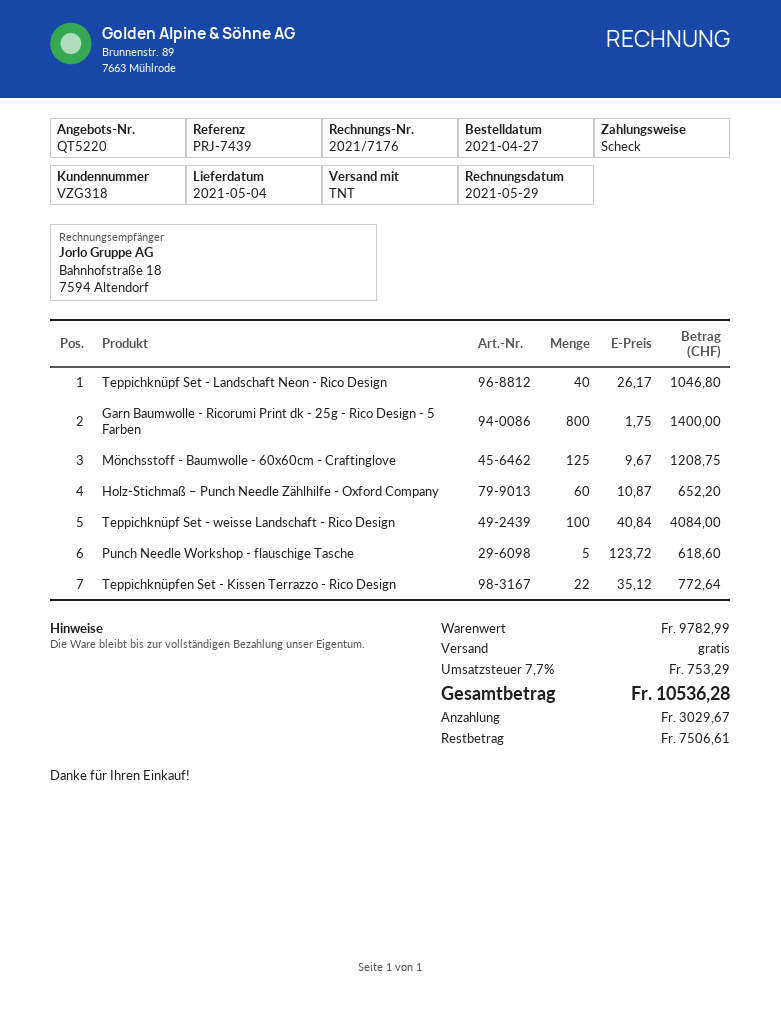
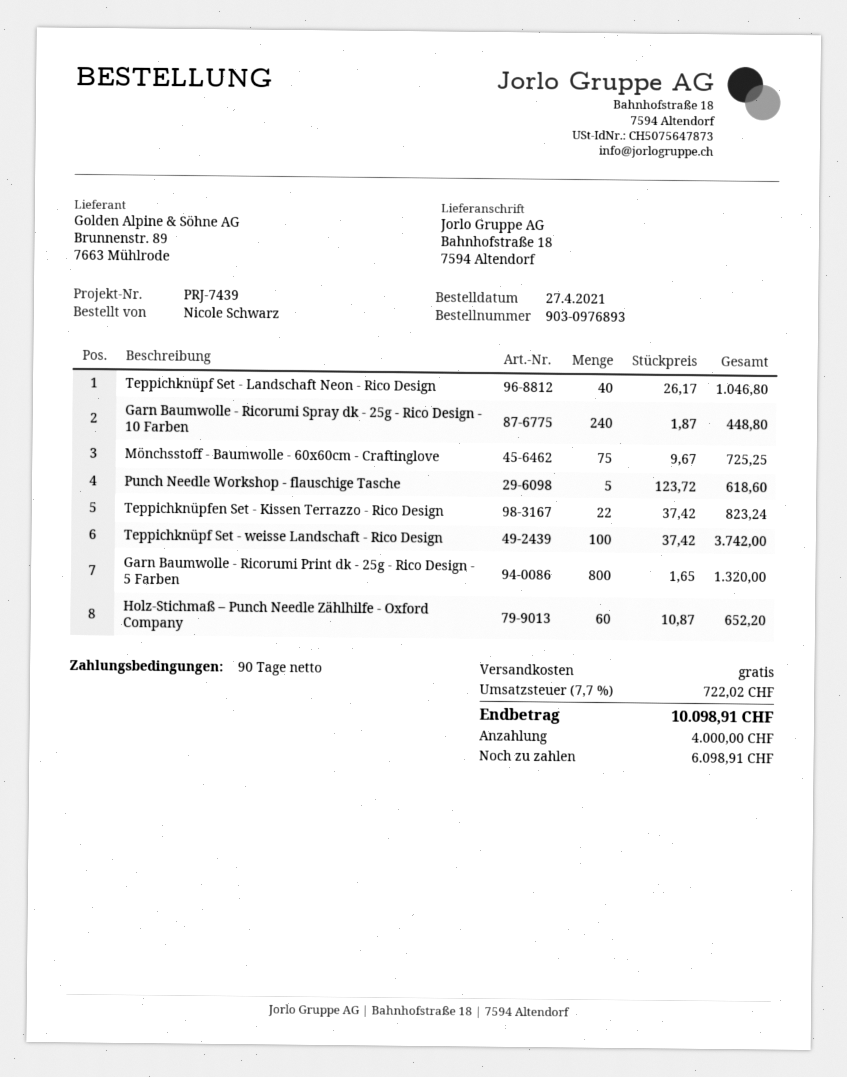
Garn Baumwolle - Ricorumi Print dk - 25g - Rico Design - 5 Farben: 800 x 1.75 = 1400.00 -> 800 x 1.65 = 1320.00
Mönchsstoff - Baumwolle - 60x60cm - Craftinglove: 125 x 9.67 = 1208.75 -> 75 x 9.67 = 725.25
Teppichknüpf Set - weisse Landschaft - Rico Design: 100 x 40.84 = 4084.00 -> 100 x 37.42 = 3742.00
Teppichknüpfen Set - Kissen Terrazzo - Rico Design: 22 x 35.12 = 772.64 -> 22 x 37.42 = 823.24
Garn Baumwolle - Ricorumi Spray dk - 25g - Rico Design - 10 Farben: none -> 240 x 1.87 = 448.80
tax: 7.7% = 753.29 -> 7.7% = 722.02
total: 10536.28 -> 10098.91
deposit: 3029.67 -> 4000.00
balance: 7506.61 -> 6098.91

